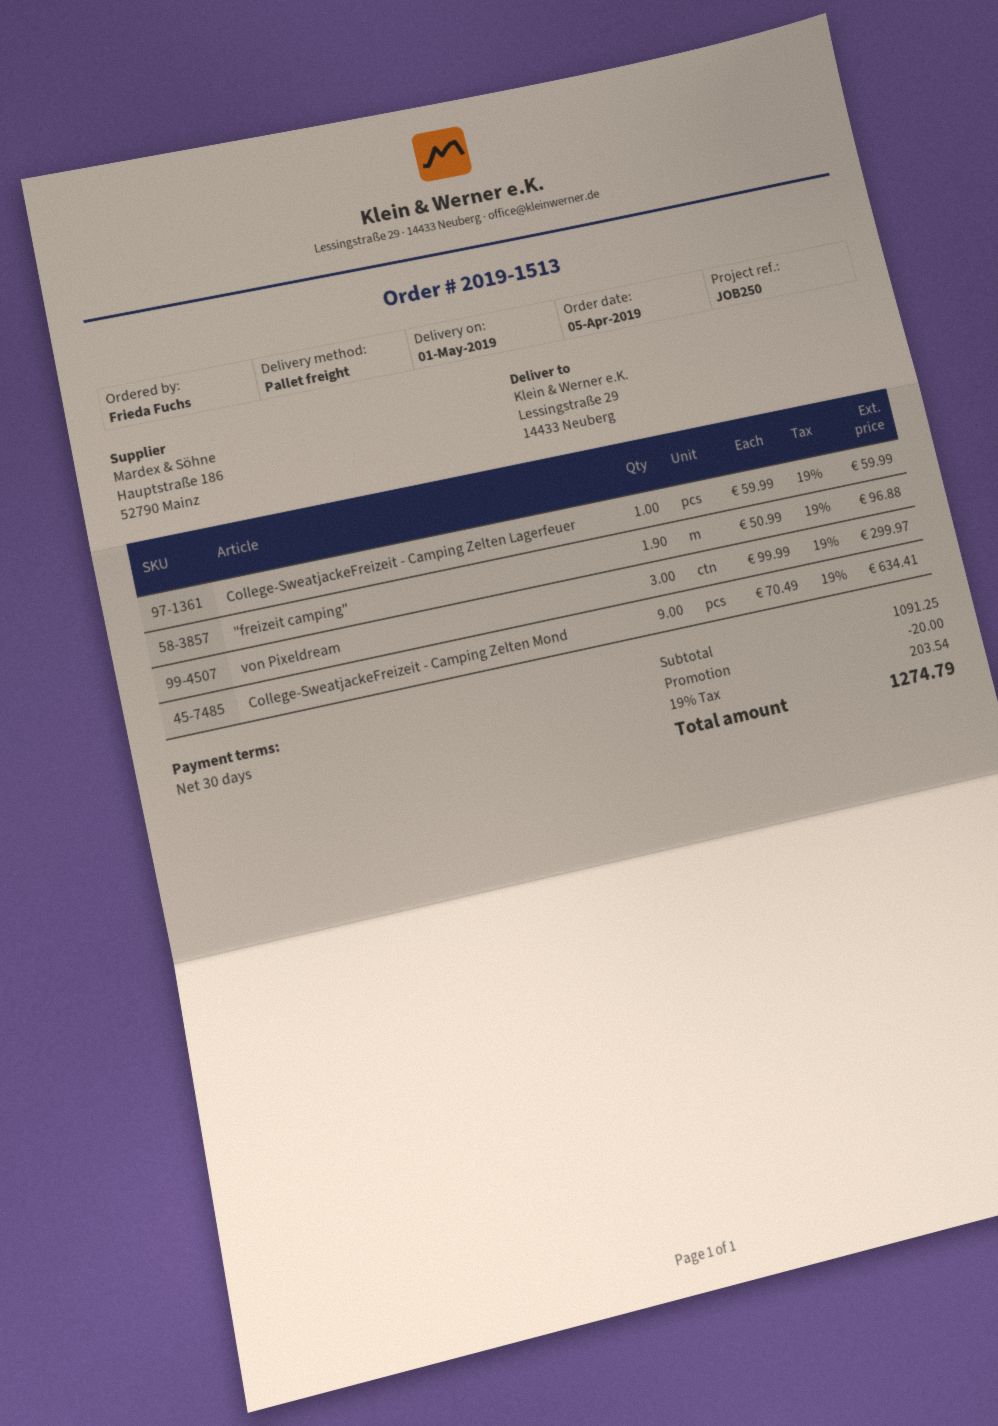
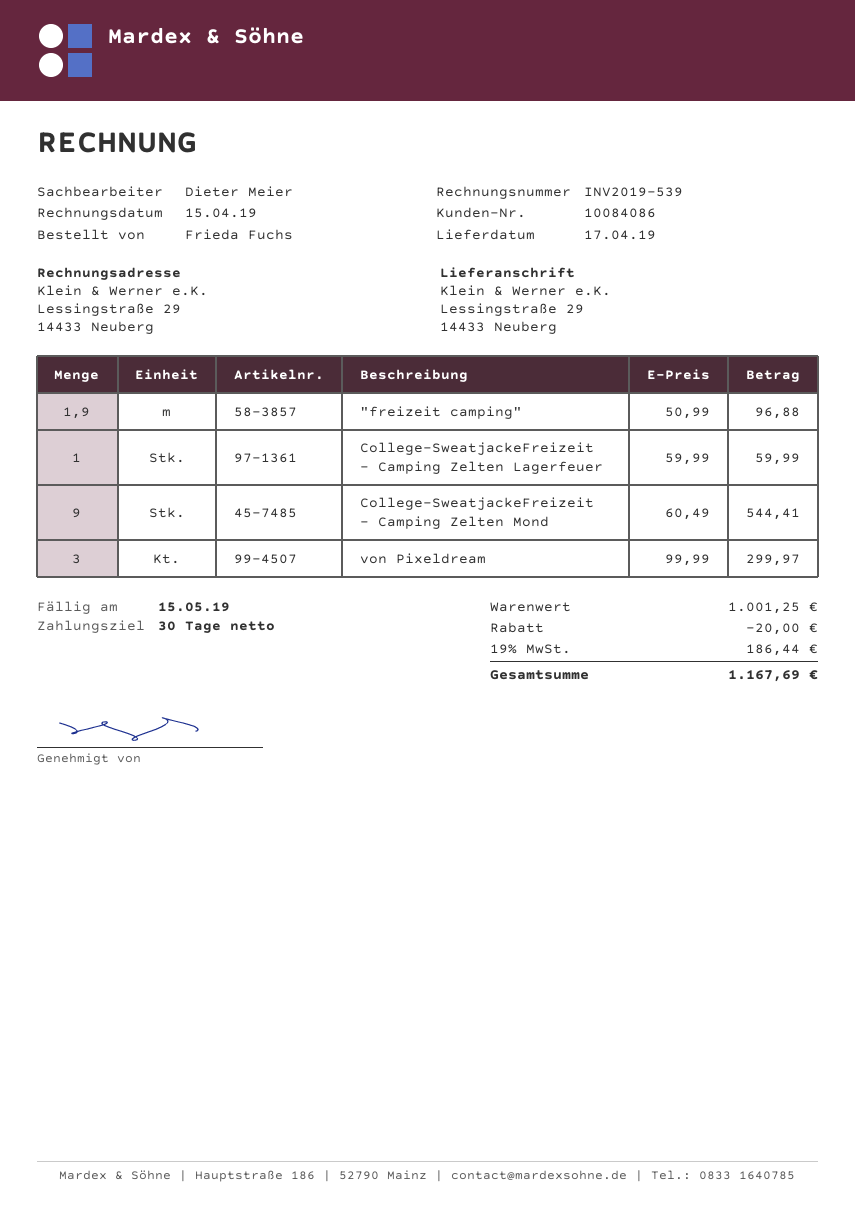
delivery date: 2019-05-01 -> 2019-04-17
College-SweatjackeFreizeit - Camping Zelten Mond: 9 x 70.49 = 634.41 -> 9 x 60.49 = 544.41
subtotal: 1091.25 -> 1001.25
tax: 19% = 203.54 -> 19% = 186.44
total: 1274.79 -> 1167.69

